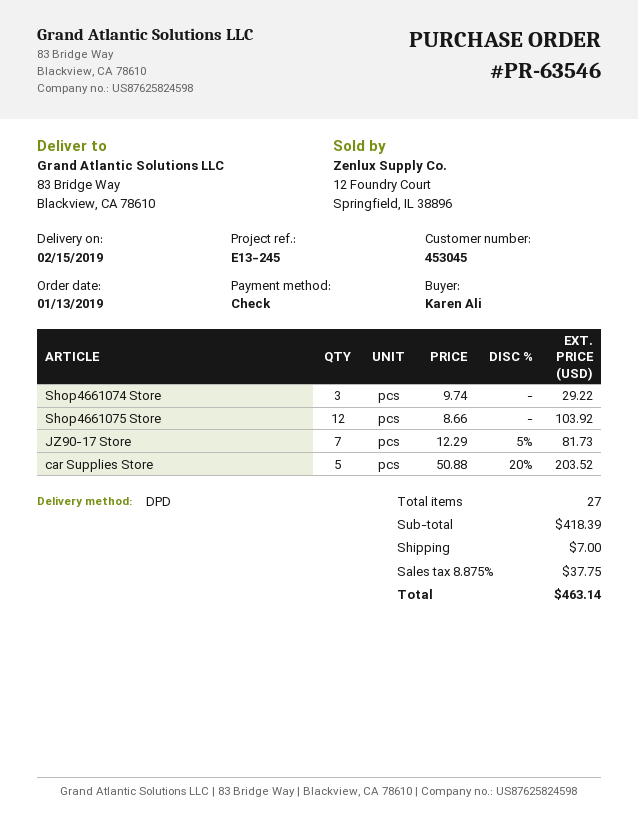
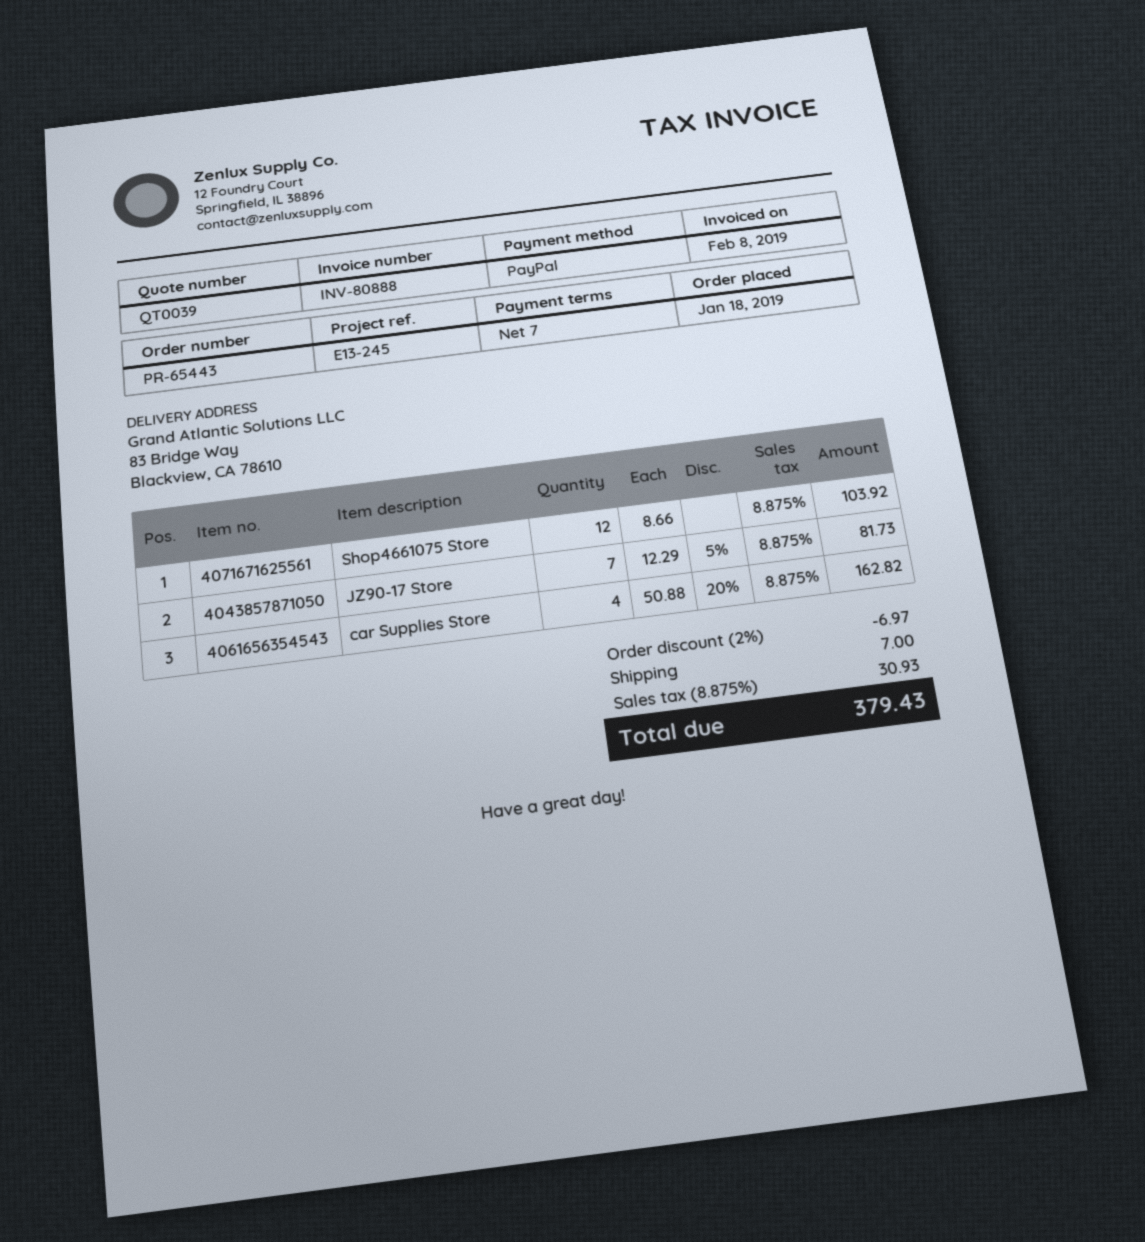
order number: PR-63546 -> PR-65443
order date: 2019-01-13 -> 2019-01-18
payment method: cheque -> PayPal
Shop4661074 Store: 3 x 9.74 = 29.22 -> none
car Supplies Store: 5 x 50.88 - 20% = 203.52 -> 4 x 50.88 - 20% = 162.82
discount: none -> 2% = 6.97
tax: 8.875% = 37.75 -> 8.875% = 30.93
total: 463.14 -> 379.43

